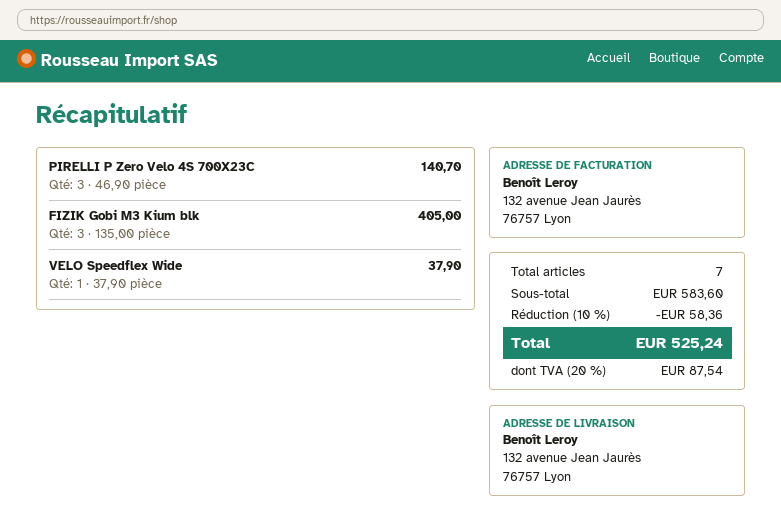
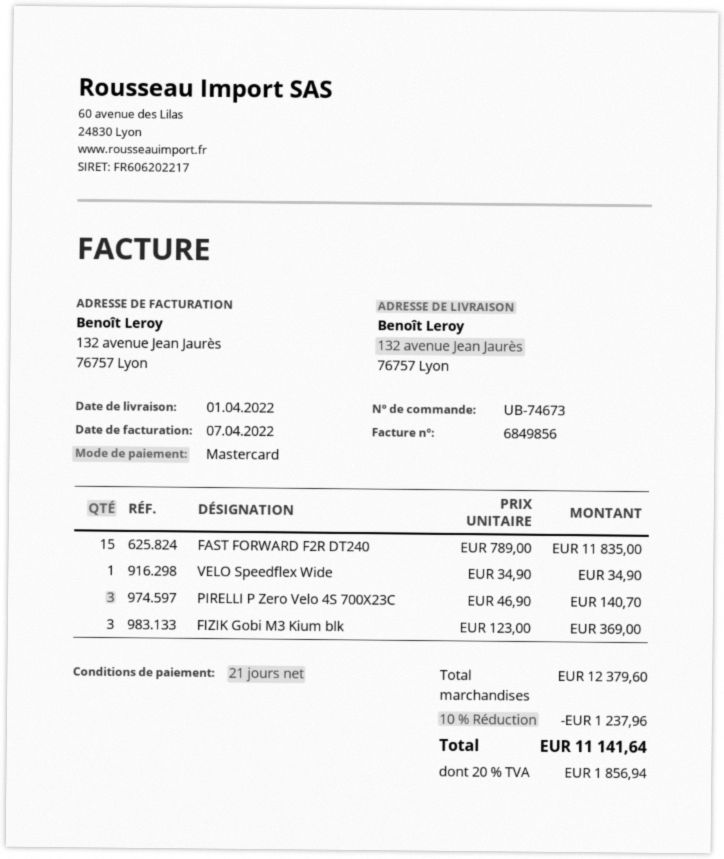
FIZIK Gobi M3 Kium blk: 3 x 135.00 = 405.00 -> 3 x 123.00 = 369.00
VELO Speedflex Wide: 1 x 37.90 = 37.90 -> 1 x 34.90 = 34.90
FAST FORWARD F2R DT240: none -> 15 x 789.00 = 11835.00
subtotal: 583.60 -> 12379.60
discount: 10% = 58.36 -> 10% = 1237.96
tax: 20% = 87.54 -> 20% = 1856.94
total: 525.24 -> 11141.64

